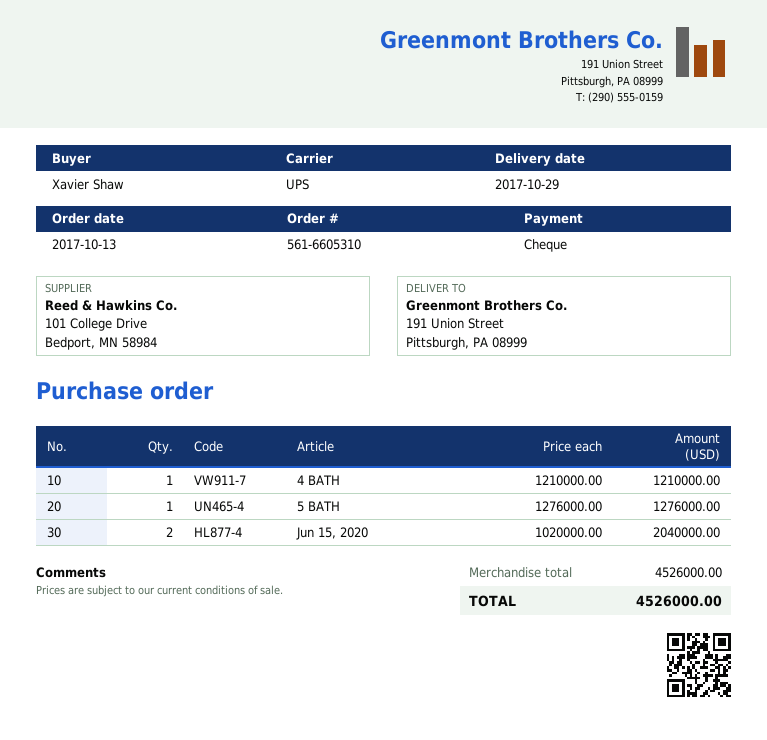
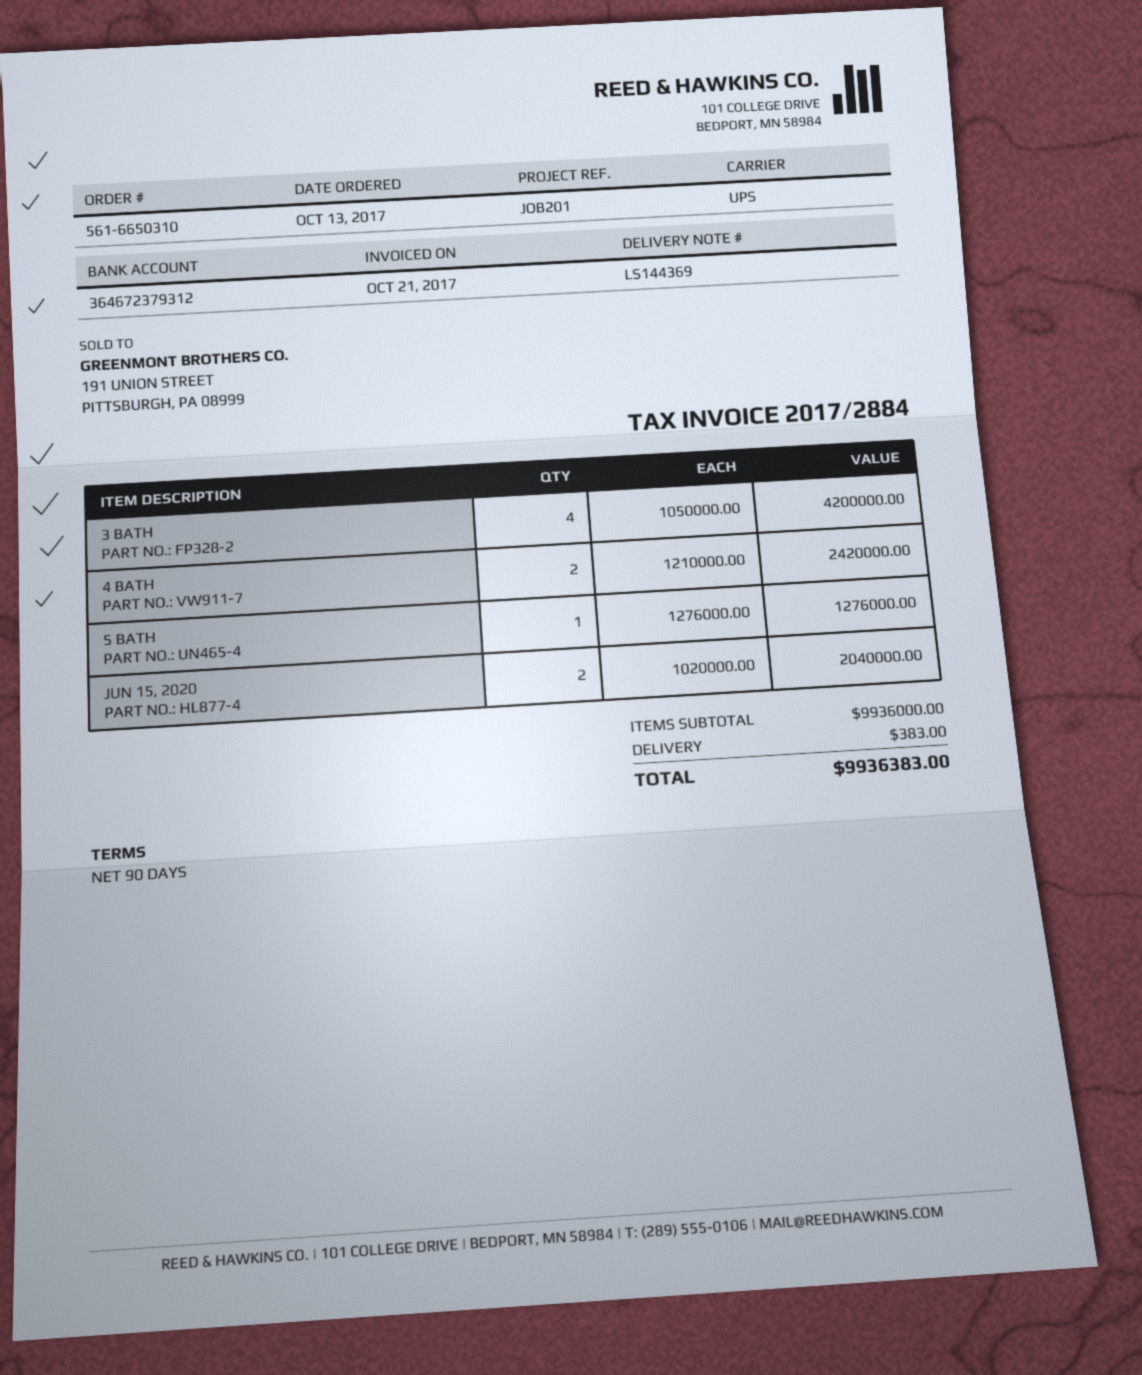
order number: 561-6605310 -> 561-6650310
4 BATH: 1 x 1210000.00 = 1210000.00 -> 2 x 1210000.00 = 2420000.00
3 BATH: none -> 4 x 1050000.00 = 4200000.00
subtotal: 4526000.00 -> 9936000.00
shipping: none -> 383.00
total: 4526000.00 -> 9936383.00

